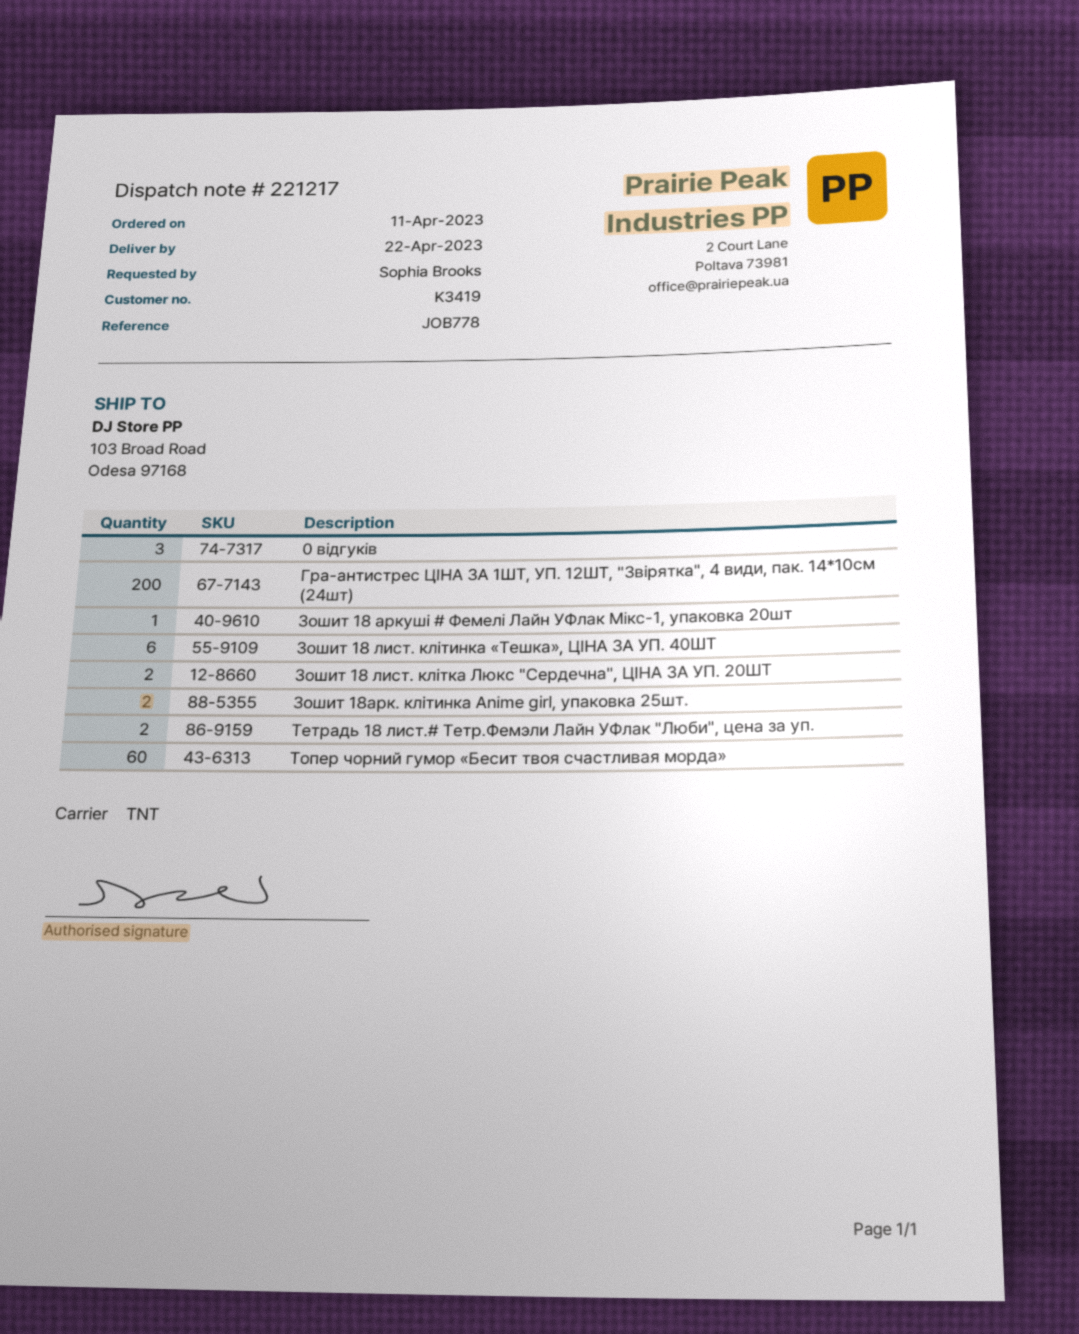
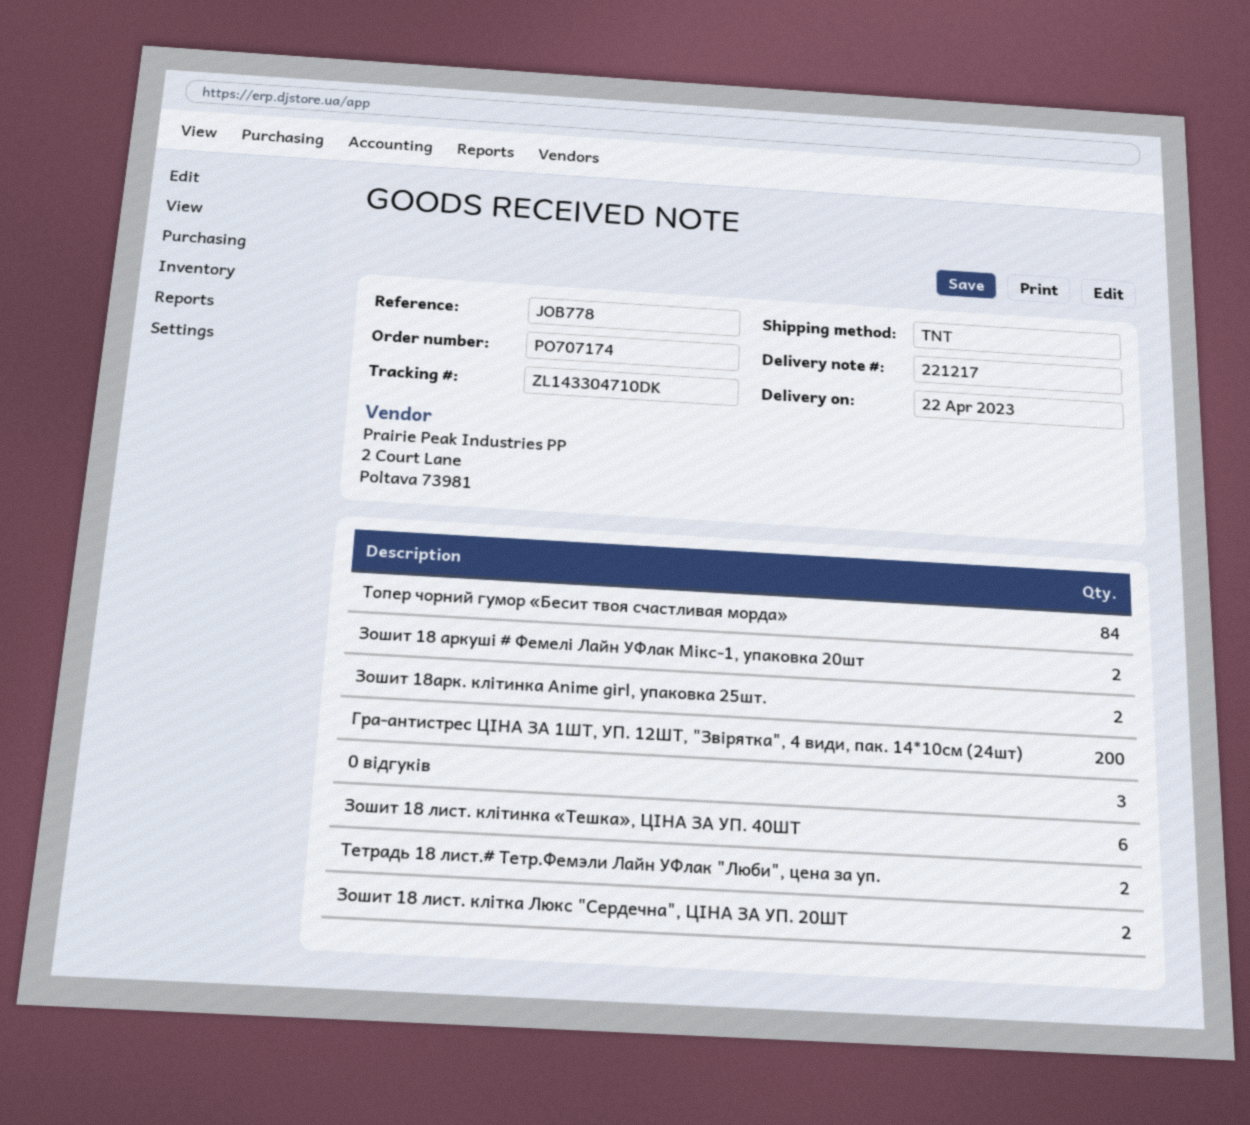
Зошит 18 аркуші # Фемелі Лайн УФлак Мікс-1, упаковка 20шт: 1 -> 2
Топер чорний гумор «Бесит твоя счастливая морда»: 60 -> 84

